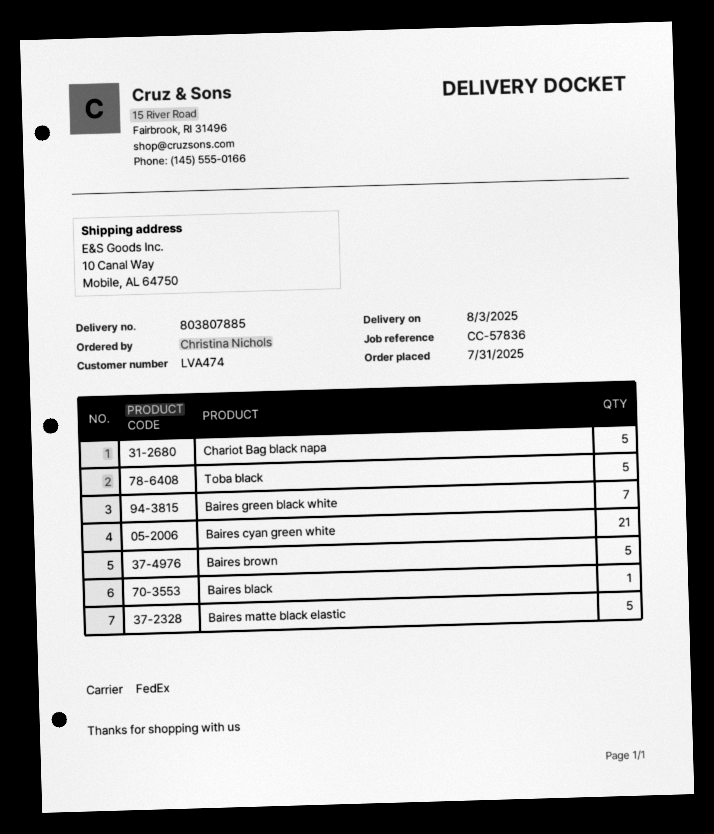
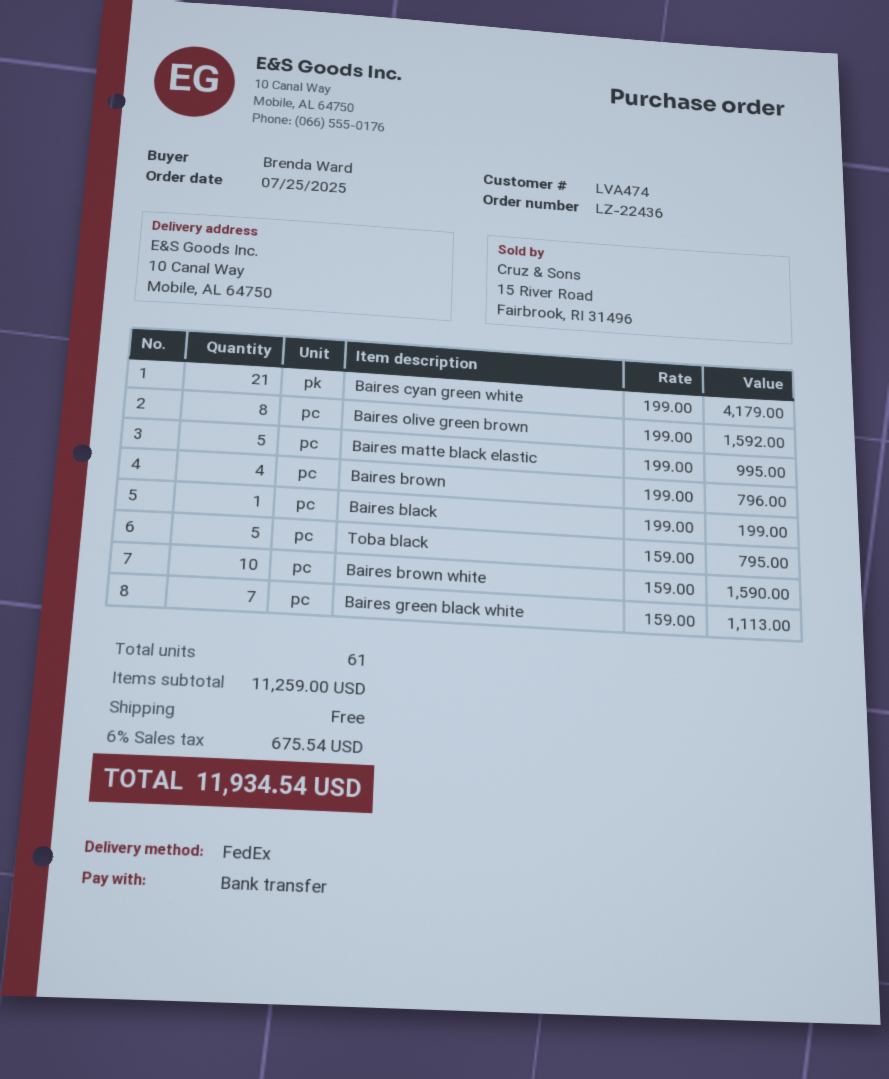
order date: 2025-07-31 -> 2025-07-25
ordered by: Christina Nichols -> Brenda Ward
Chariot Bag black napa: 5 -> none
Baires brown: 5 -> 4
Baires olive green brown: none -> 8
Baires brown white: none -> 10

